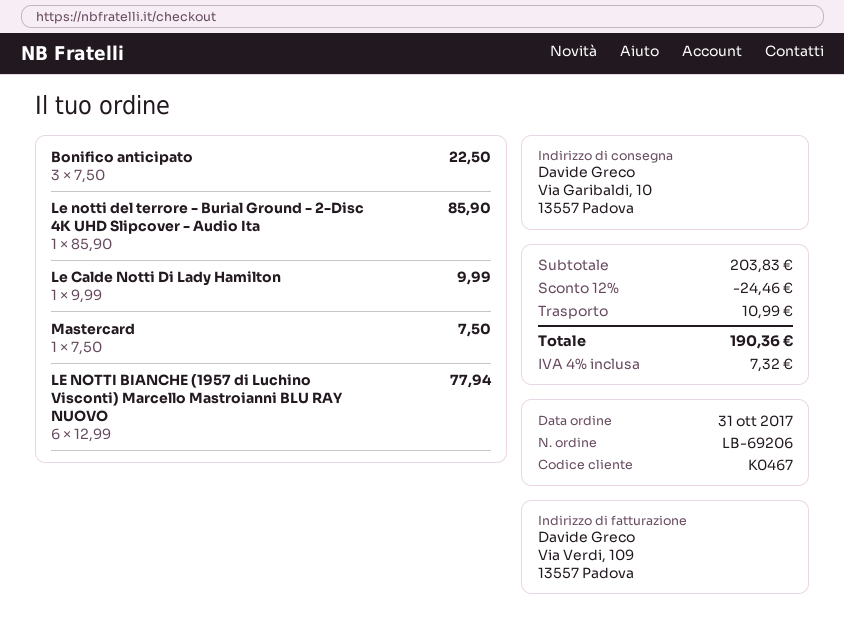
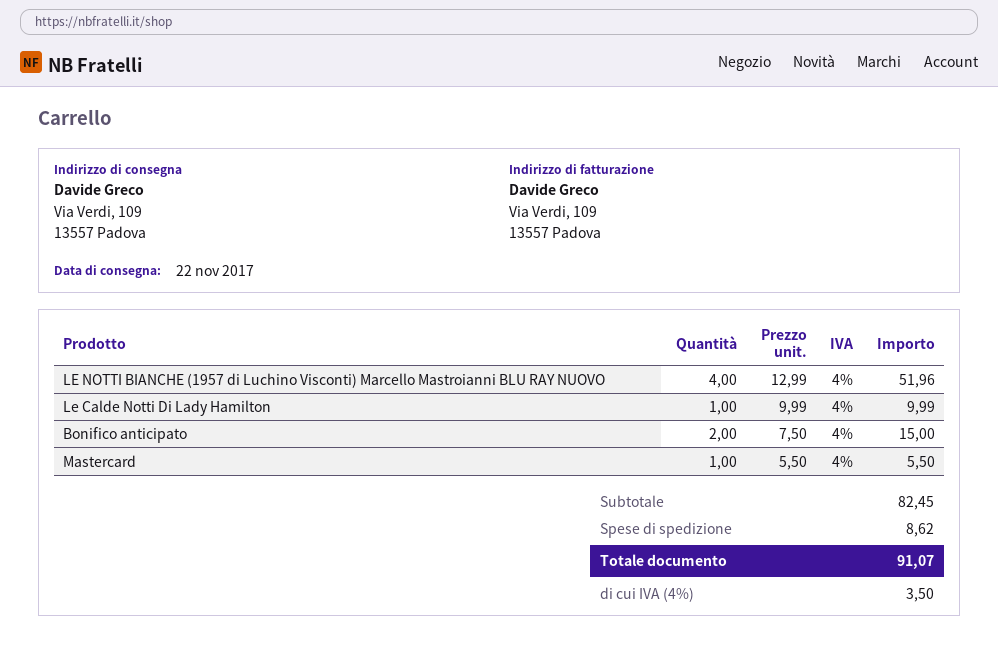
ship to: Via Garibaldi, 10, 13557 Padova -> Via Verdi, 109, 13557 Padova
Bonifico anticipato: 3 x 7.50 = 22.50 -> 2 x 7.50 = 15.00
Le notti del terrore - Burial Ground - 2-Disc 4K UHD Slipcover - Audio Ita: 1 x 85.90 = 85.90 -> none
Mastercard: 1 x 7.50 = 7.50 -> 1 x 5.50 = 5.50
LE NOTTI BIANCHE (1957 di Luchino Visconti) Marcello Mastroianni BLU RAY NUOVO: 6 x 12.99 = 77.94 -> 4 x 12.99 = 51.96
subtotal: 203.83 -> 82.45
discount: 12% = 24.46 -> none
shipping: 10.99 -> 8.62
tax: 4% = 7.32 -> 4% = 3.50
total: 190.36 -> 91.07

